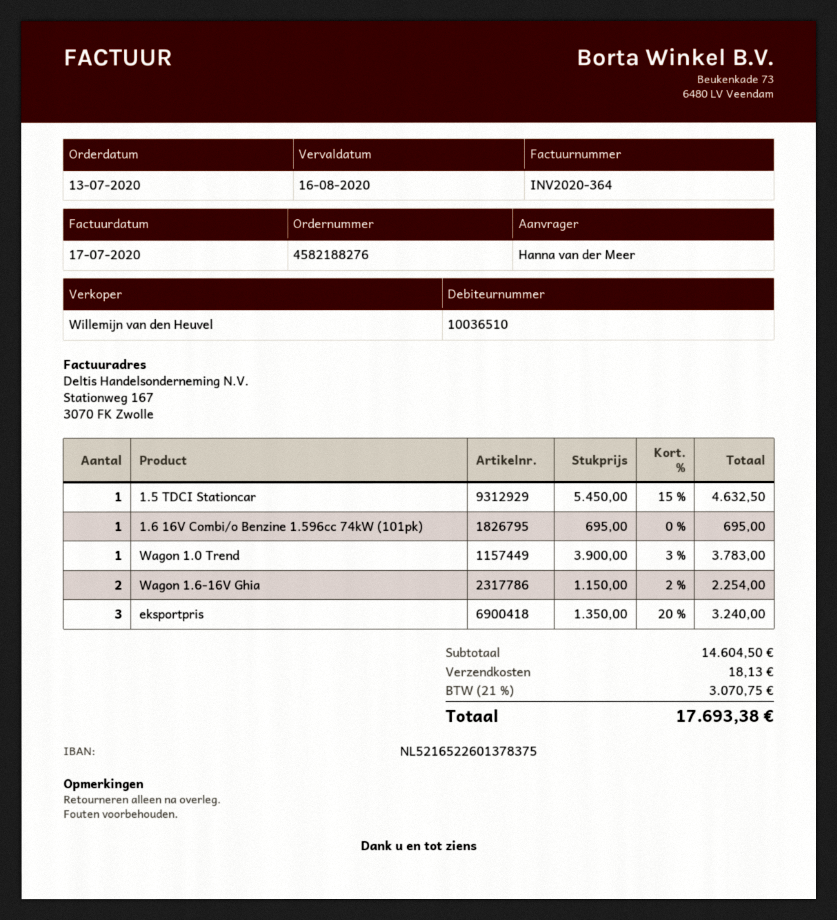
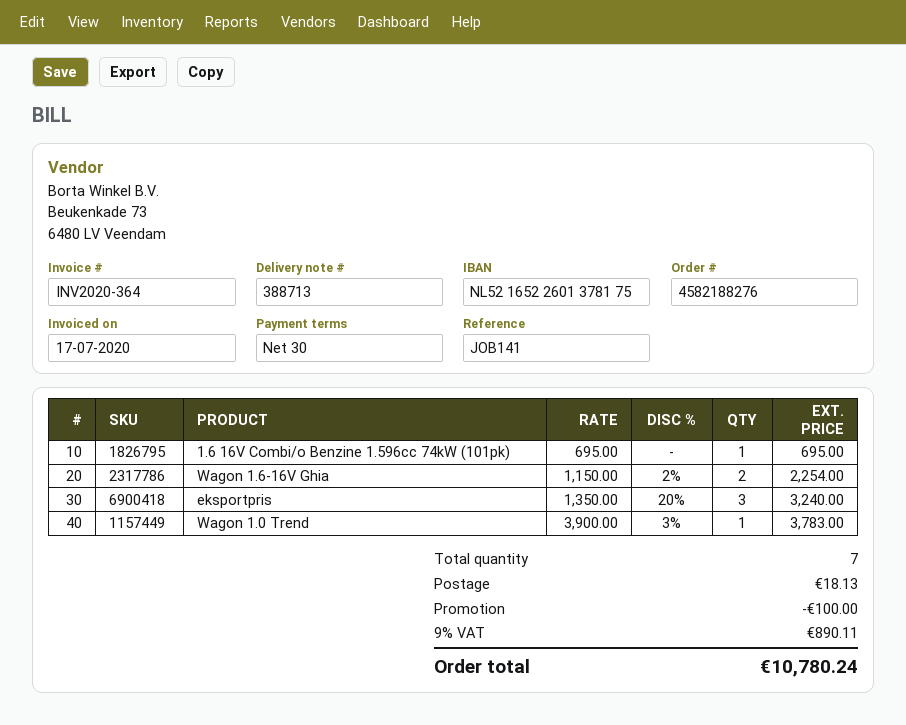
bank account: NL5216522601378375 -> NL5216522601378175
1.5 TDCI Stationcar: 1 x 5450.00 - 15% = 4632.50 -> none
discount: none -> 100.00
tax: 21% = 3070.75 -> 9% = 890.11
total: 17693.38 -> 10780.24

